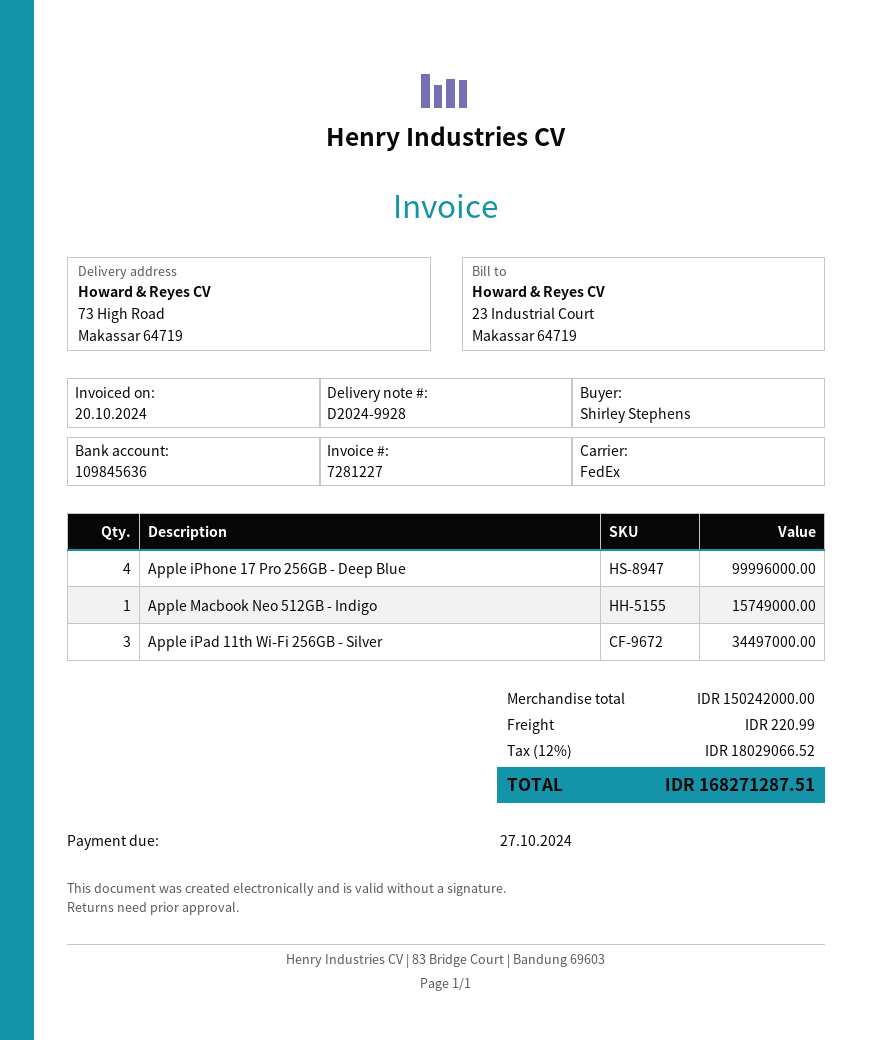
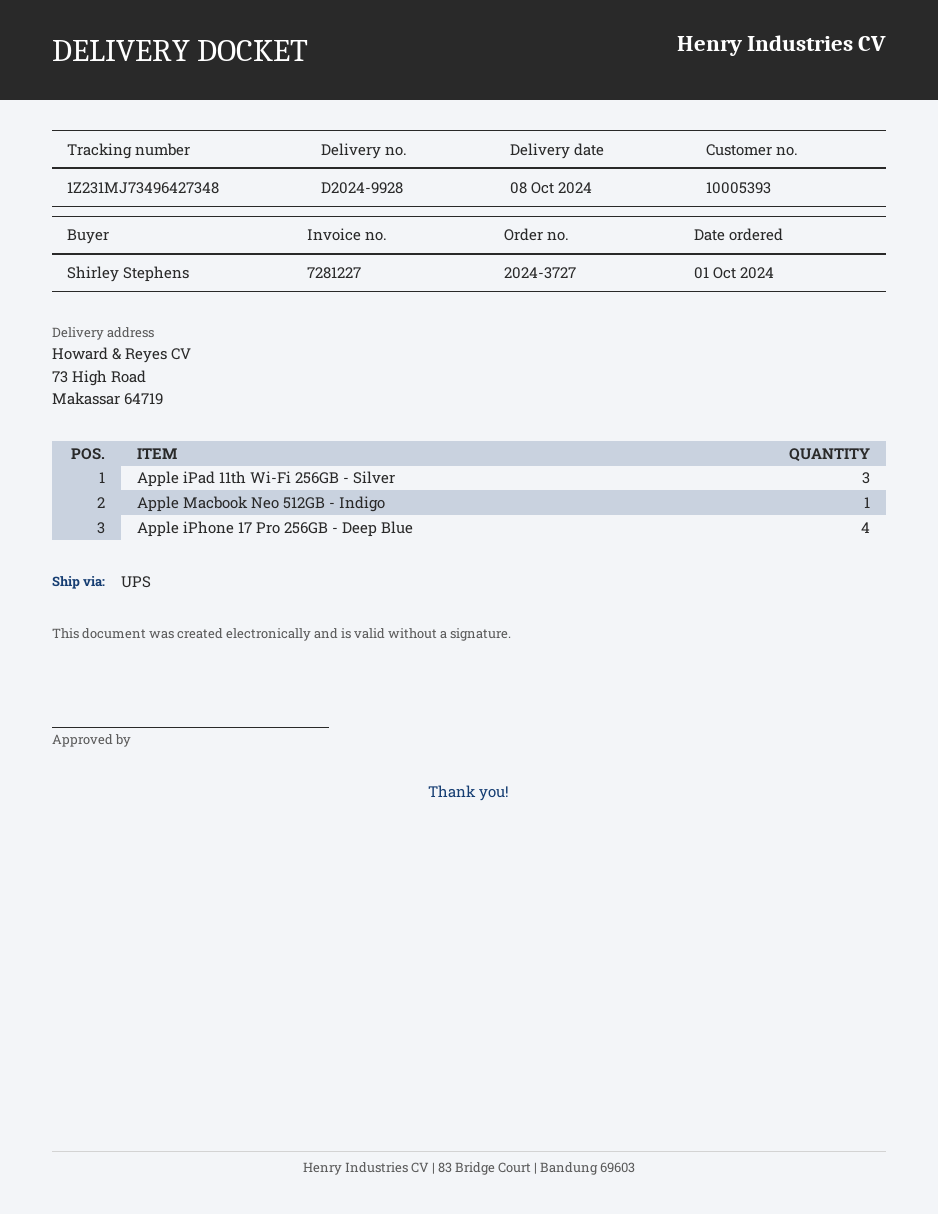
shipping method: FedEx -> UPS

